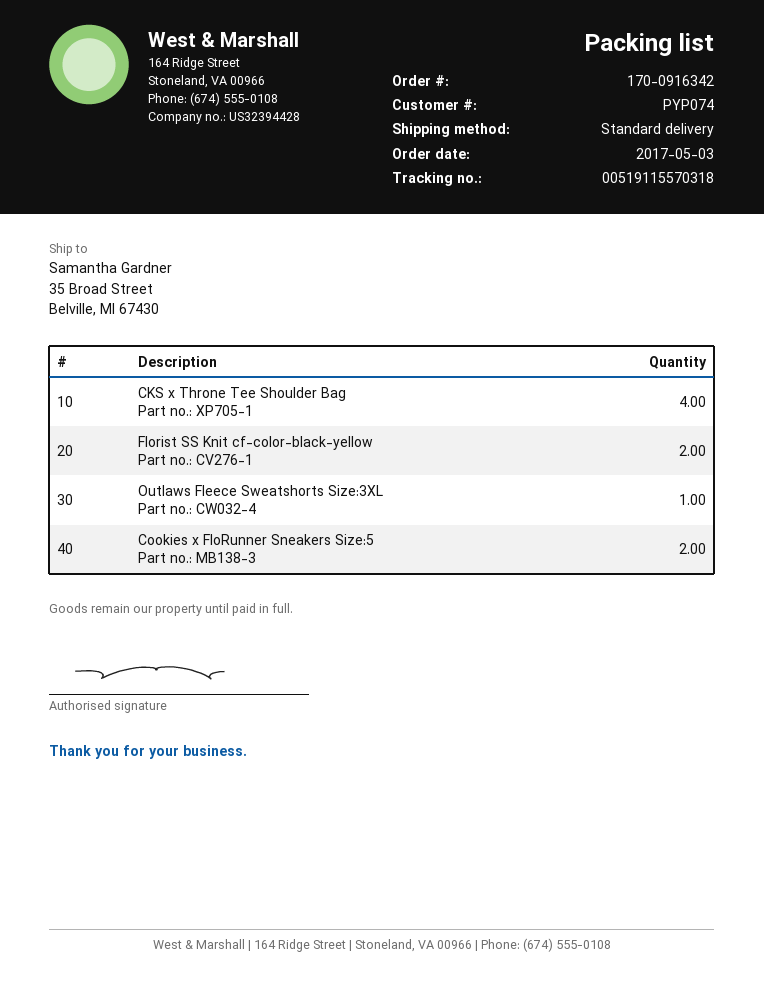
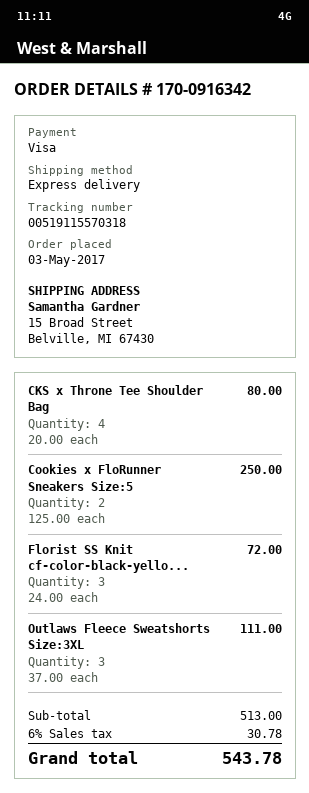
shipping method: standard -> express
ship to: 35 Broad Street, Belville, MI 67430 -> 15 Broad Street, Belville, MI 67430
Florist SS Knit cf-color-black-yellow: 2 -> 3
Outlaws Fleece Sweatshorts Size:3XL: 1 -> 3

